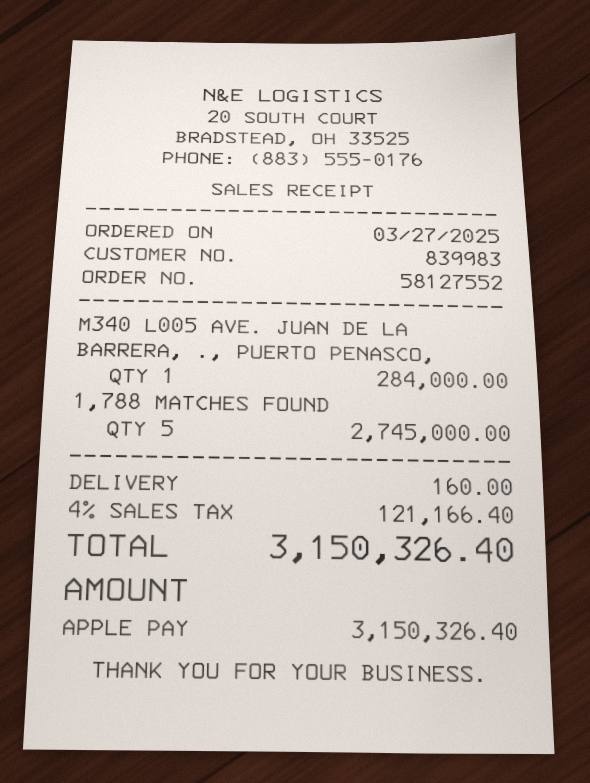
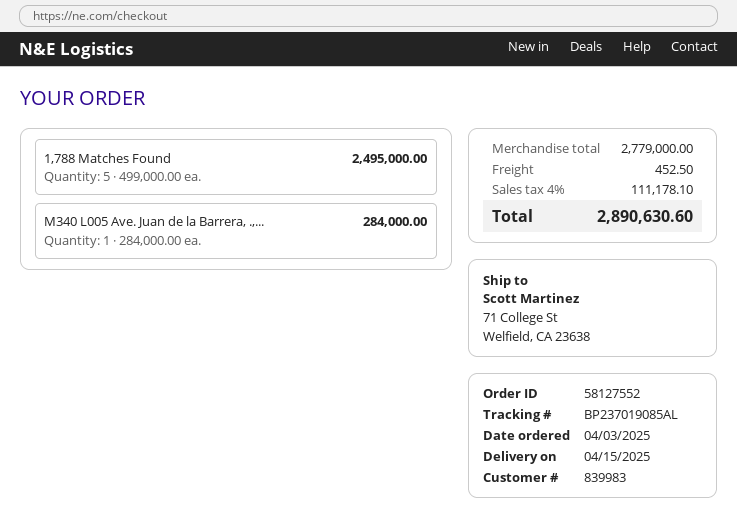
order date: 2025-03-27 -> 2025-04-03
1,788 MATCHES FOUND: 5 for 2745000.00 -> 5 for 2495000.00
shipping: 160.00 -> 452.50
tax: 4% = 121166.40 -> 4% = 111178.10
total: 3150326.40 -> 2890630.60

